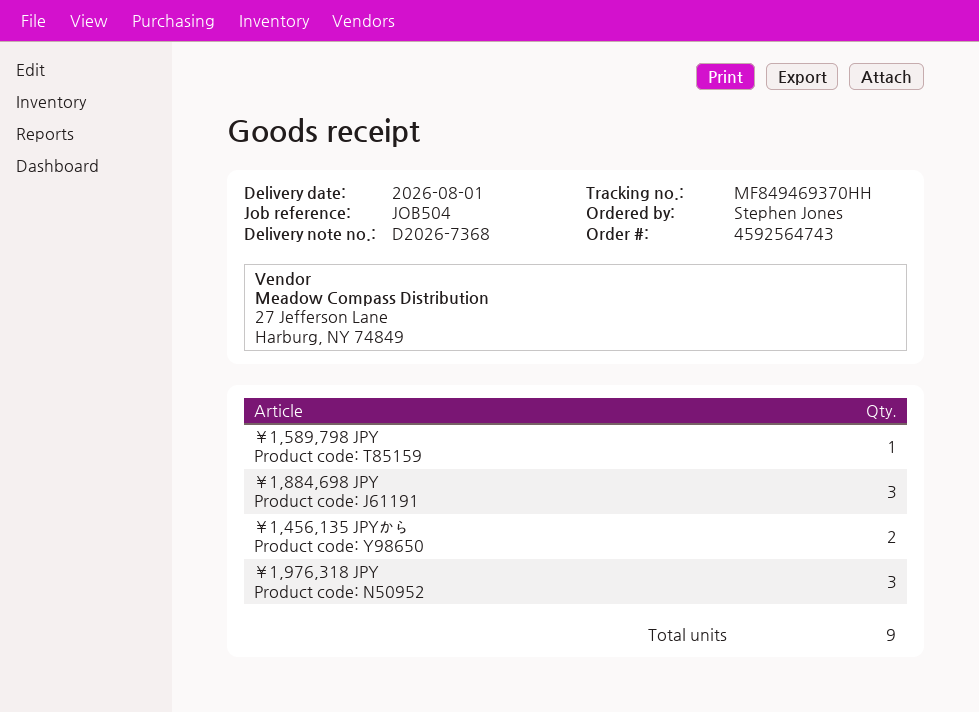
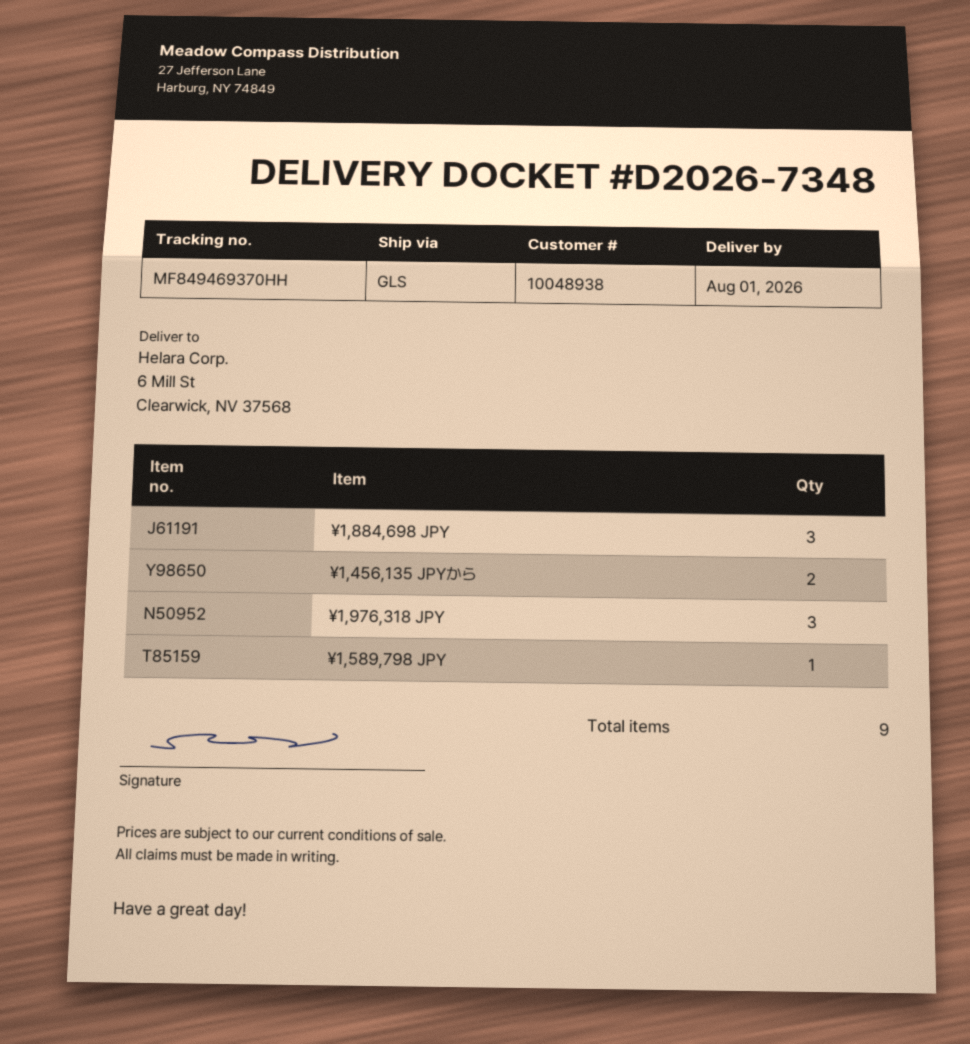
delivery note number: D2026-7368 -> D2026-7348

